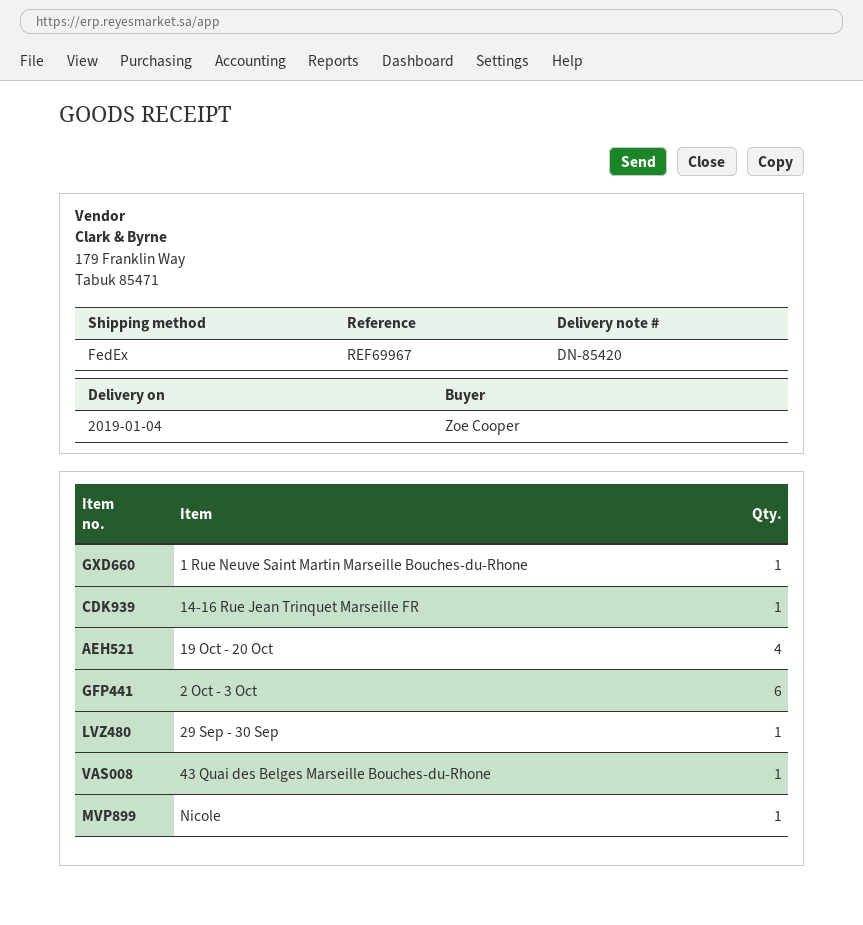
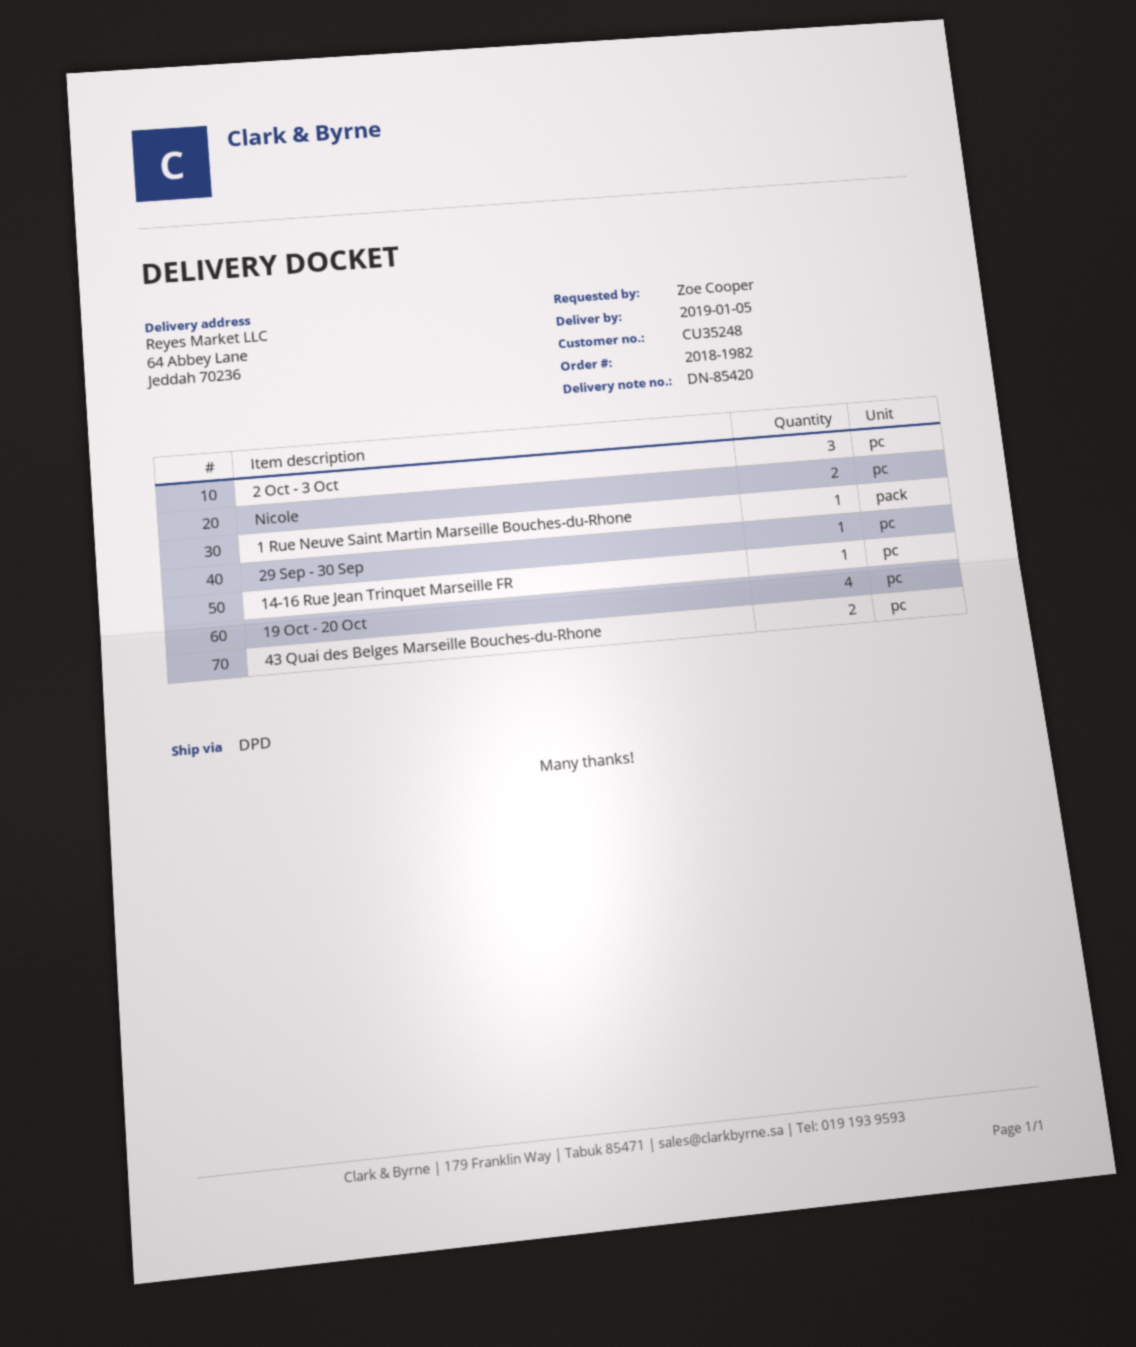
delivery date: 2019-01-04 -> 2019-01-05
shipping method: FedEx -> DPD
2 Oct - 3 Oct: 6 -> 3
43 Quai des Belges Marseille Bouches-du-Rhone: 1 -> 2
Nicole: 1 -> 2

